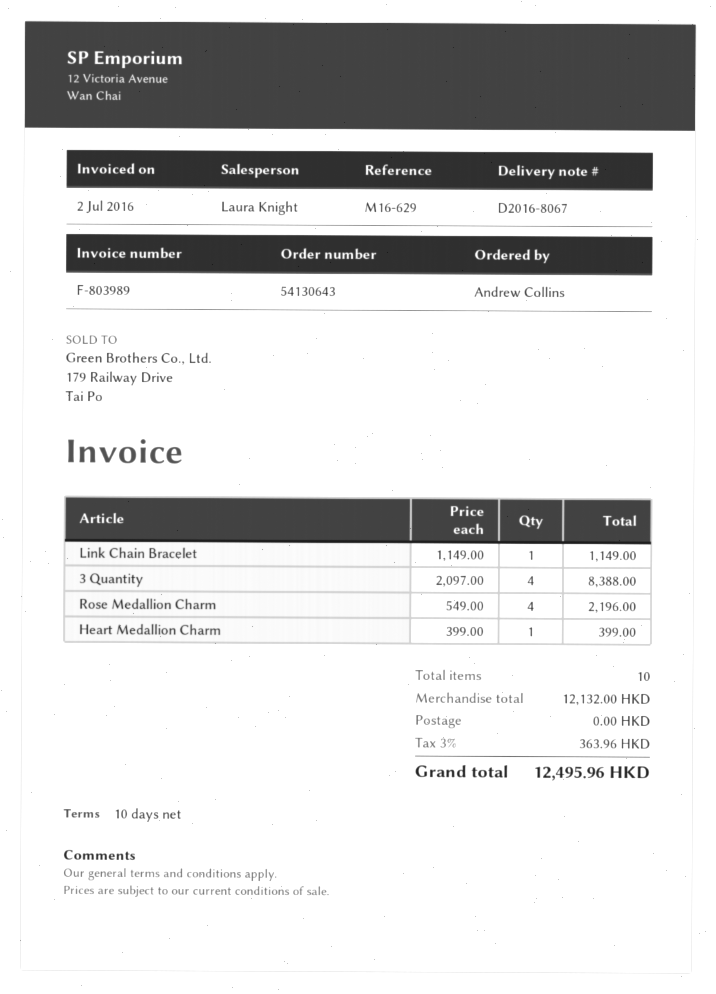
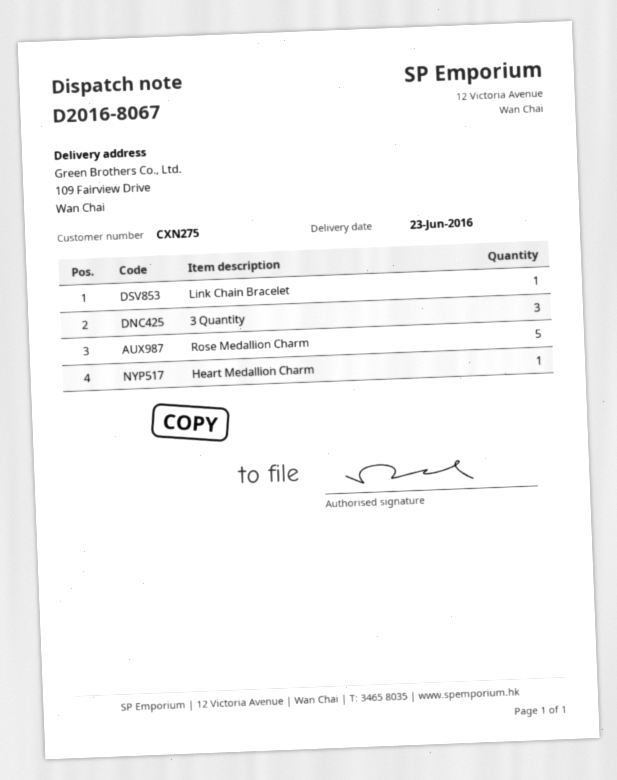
3 Quantity: 4 -> 3
Rose Medallion Charm: 4 -> 5

